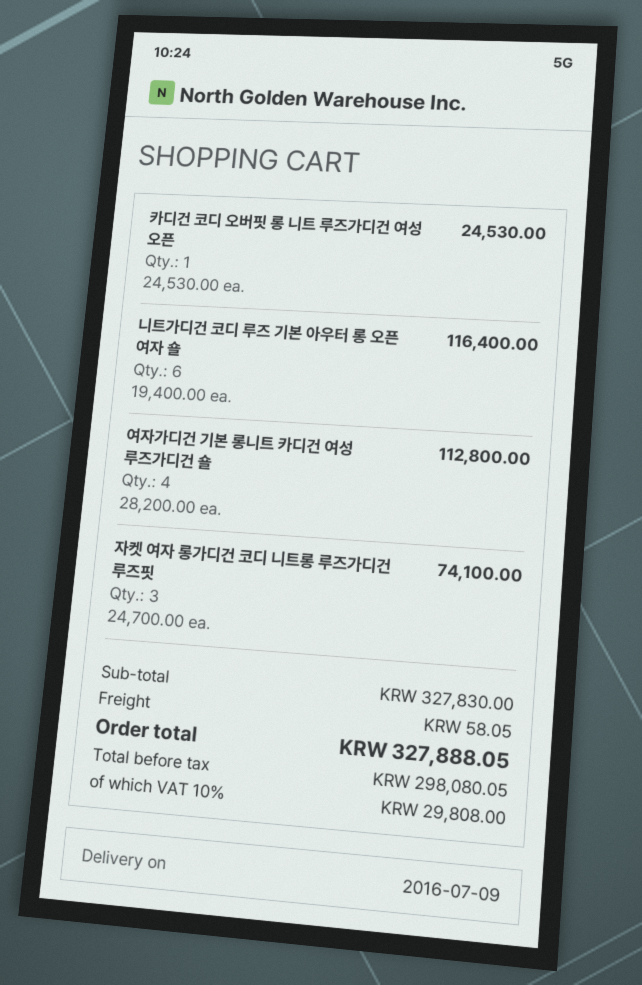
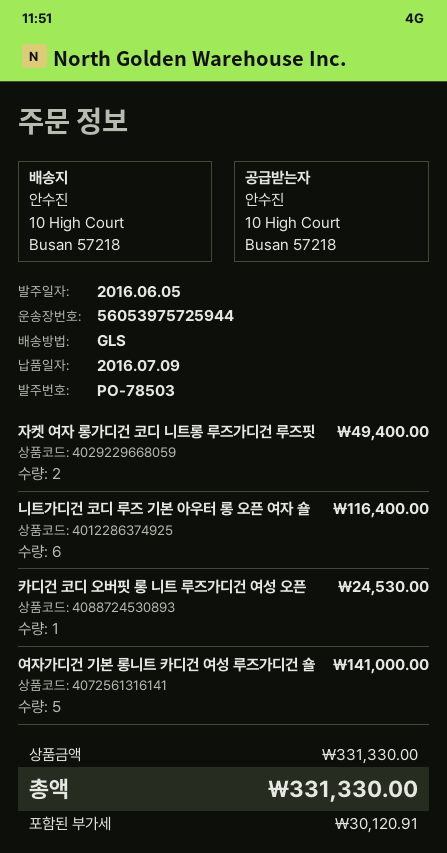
여자가디건 기본 롱니트 카디건 여성 루즈가디건 숄: 4 for 112800.00 -> 5 for 141000.00
자켓 여자 롱가디건 코디 니트롱 루즈가디건 루즈핏: 3 for 74100.00 -> 2 for 49400.00
subtotal: 327830.00 -> 331330.00
shipping: 58.05 -> none
tax: 29808.00 -> 30120.91
total: 327888.05 -> 331330.00

